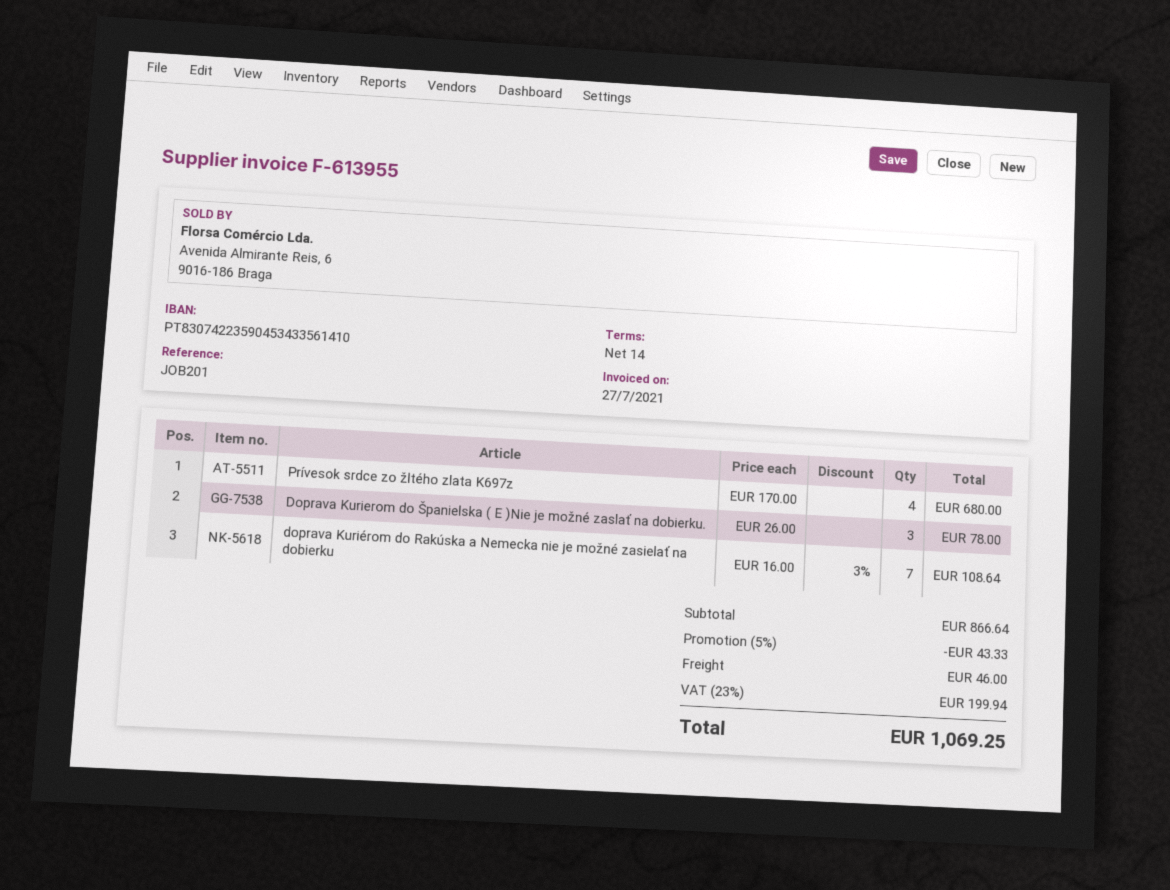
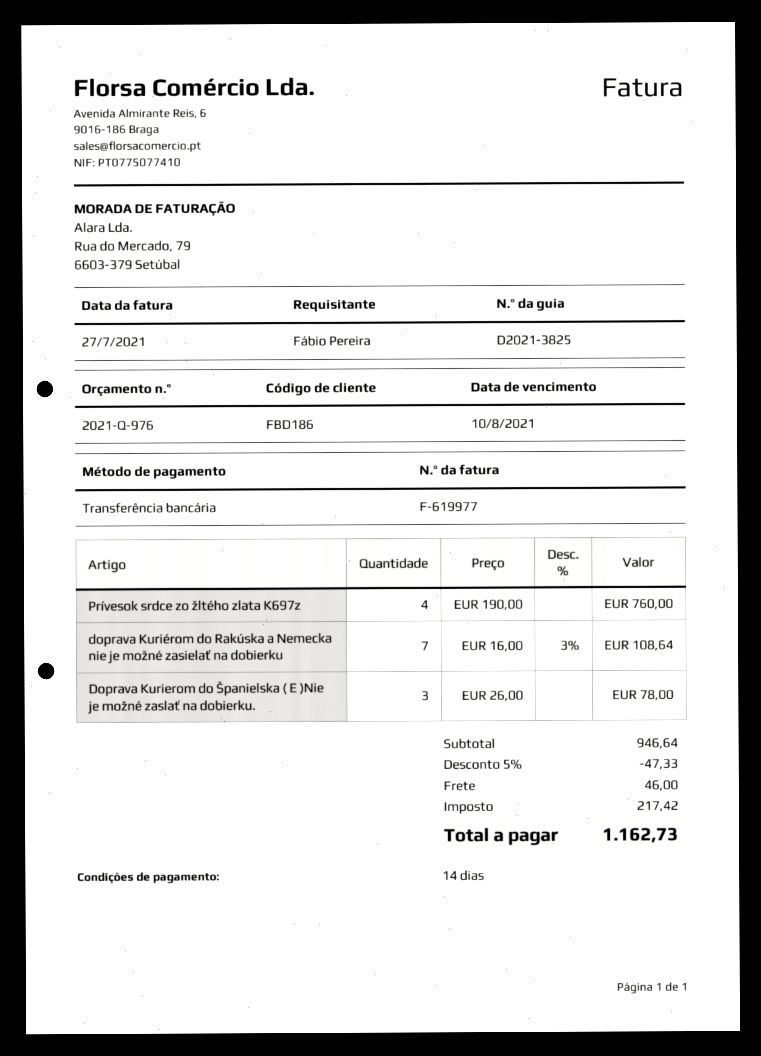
invoice number: F-613955 -> F-619977
Prívesok srdce zo žltého zlata K697z: 4 x 170.00 = 680.00 -> 4 x 190.00 = 760.00
subtotal: 866.64 -> 946.64
discount: 5% = 43.33 -> 5% = 47.33
tax: 199.94 -> 217.42
total: 1069.25 -> 1162.73

